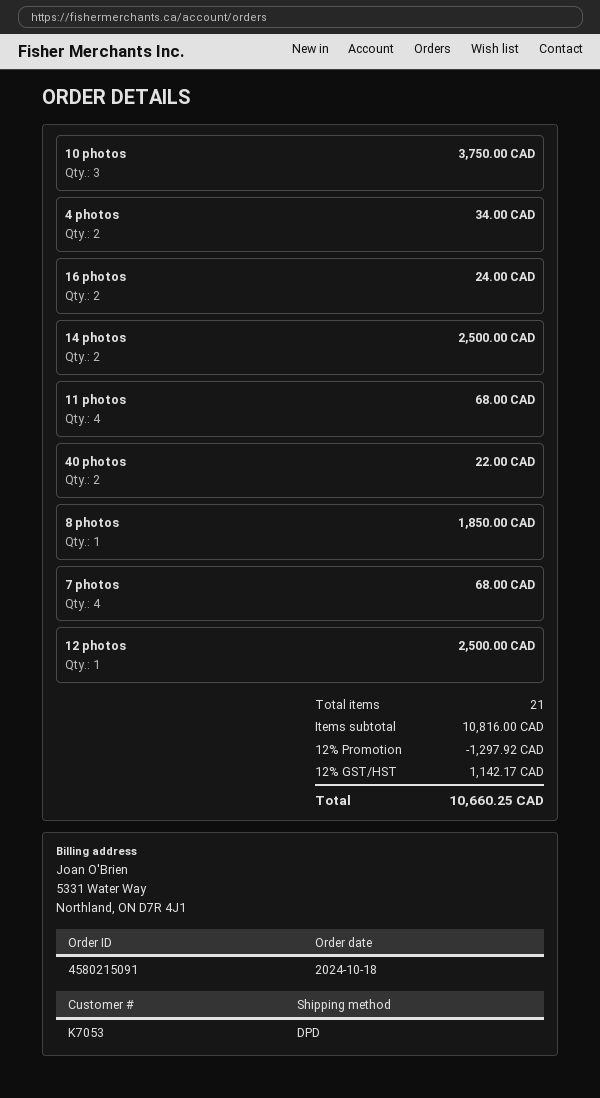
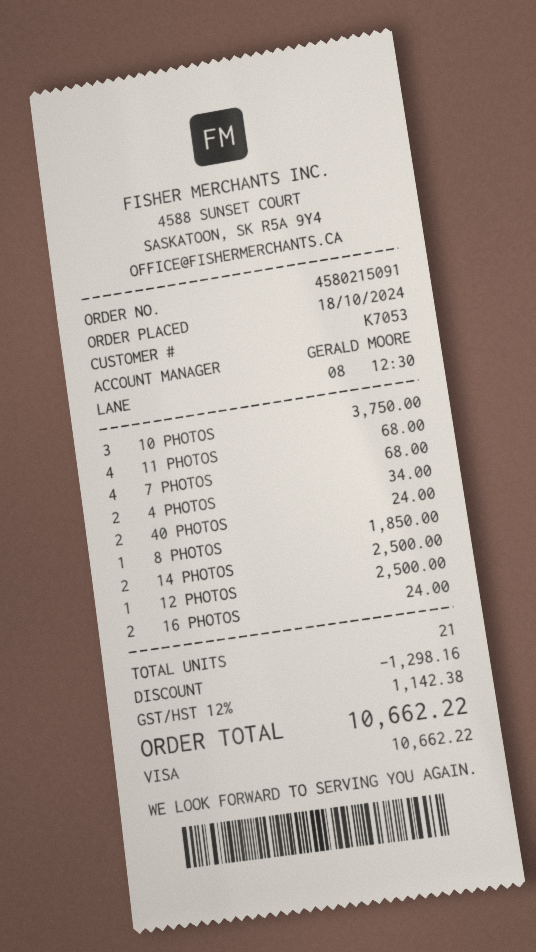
40 photos: 2 for 22.00 -> 2 for 24.00
discount: 1297.92 -> 1298.16
tax: 12% = 1142.17 -> 12% = 1142.38
total: 10660.25 -> 10662.22

